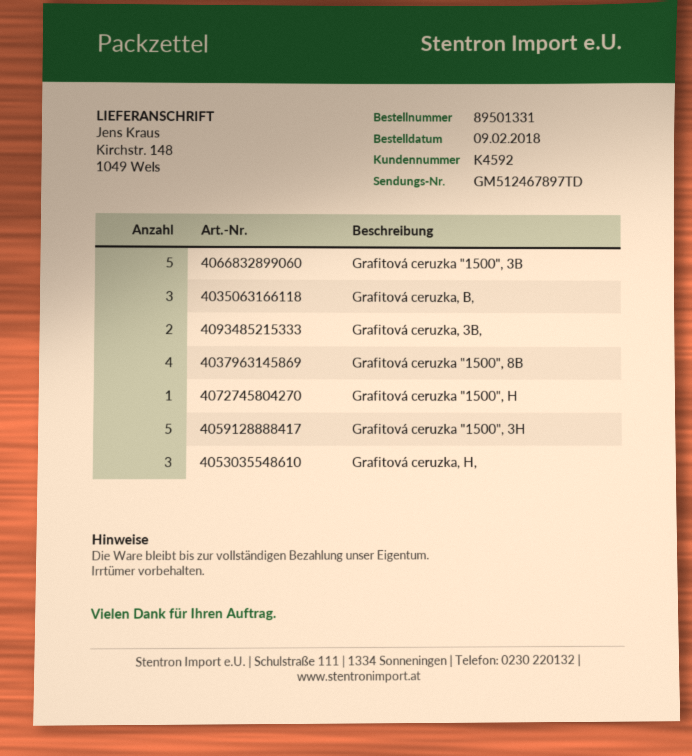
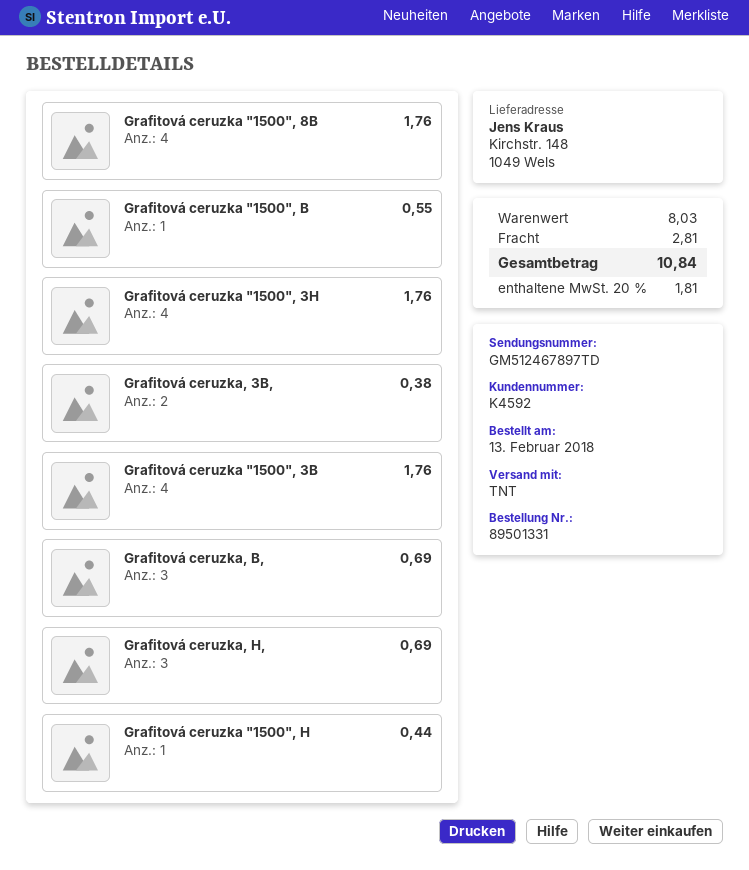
order date: 2018-02-09 -> 2018-02-13
Grafitová ceruzka "1500", 3B: 5 -> 4
Grafitová ceruzka "1500", 3H: 5 -> 4
Grafitová ceruzka "1500", B: none -> 1

